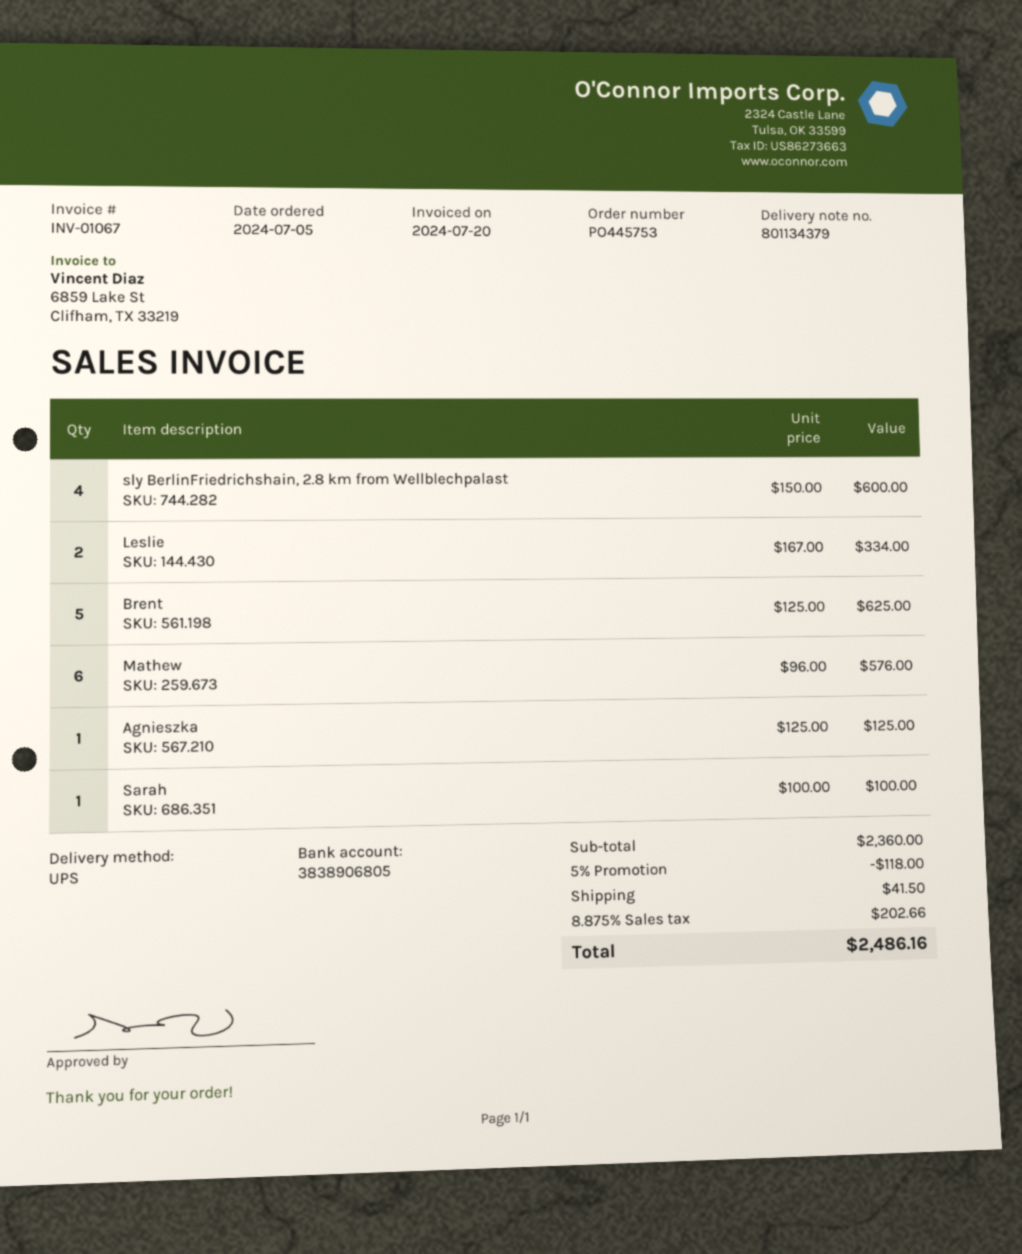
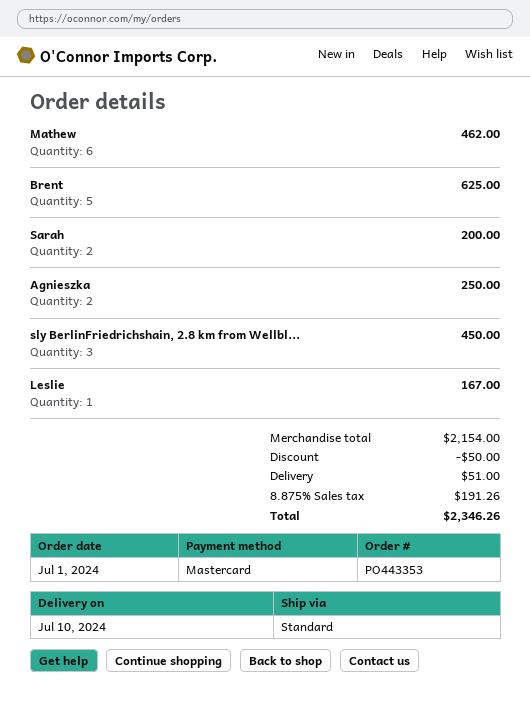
order number: PO445753 -> PO443353
order date: 2024-07-05 -> 2024-07-01
shipping method: UPS -> standard
sly BerlinFriedrichshain, 2.8 km from Wellblechpalast: 4 for 600.00 -> 3 for 450.00
Leslie: 2 for 334.00 -> 1 for 167.00
Mathew: 6 for 576.00 -> 6 for 462.00
Agnieszka: 1 for 125.00 -> 2 for 250.00
Sarah: 1 for 100.00 -> 2 for 200.00
subtotal: 2360.00 -> 2154.00
discount: 118.00 -> 50.00
shipping: 41.50 -> 51.00
tax: 8.875% = 202.66 -> 8.875% = 191.26
total: 2486.16 -> 2346.26

